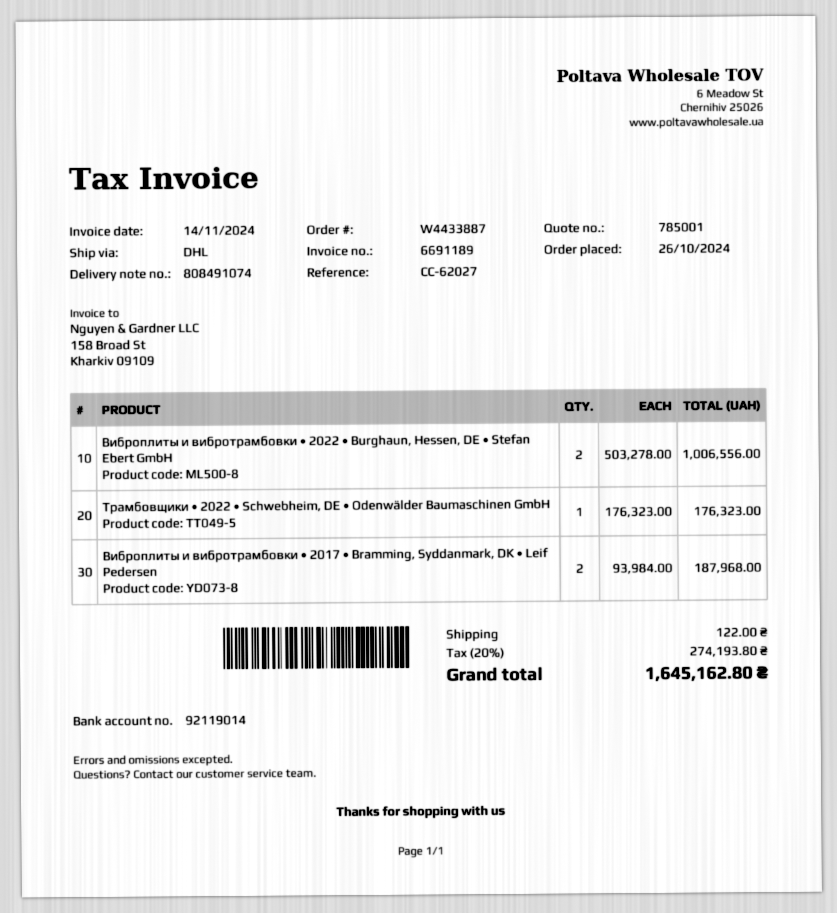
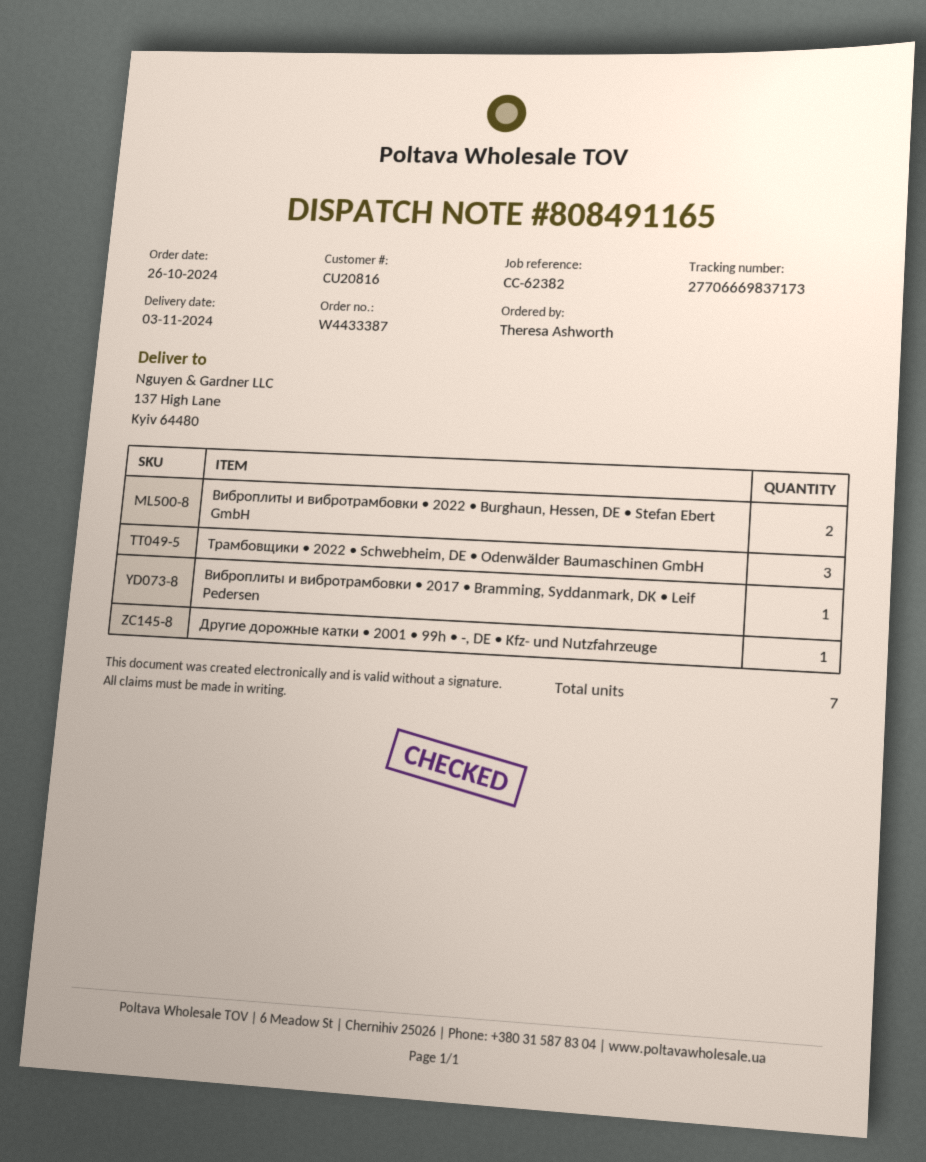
order number: W4433887 -> W4433387
delivery note number: 808491074 -> 808491165
reference: CC-62027 -> CC-62382
Трамбовщики • 2022 • Schwebheim, DE • Odenwälder Baumaschinen GmbH: 1 -> 3
Виброплиты и вибротрамбовки • 2017 • Bramming, Syddanmark, DK • Leif Pedersen: 2 -> 1
Другие дорожные катки • 2001 • 99h • -, DE • Kfz- und Nutzfahrzeuge: none -> 1

